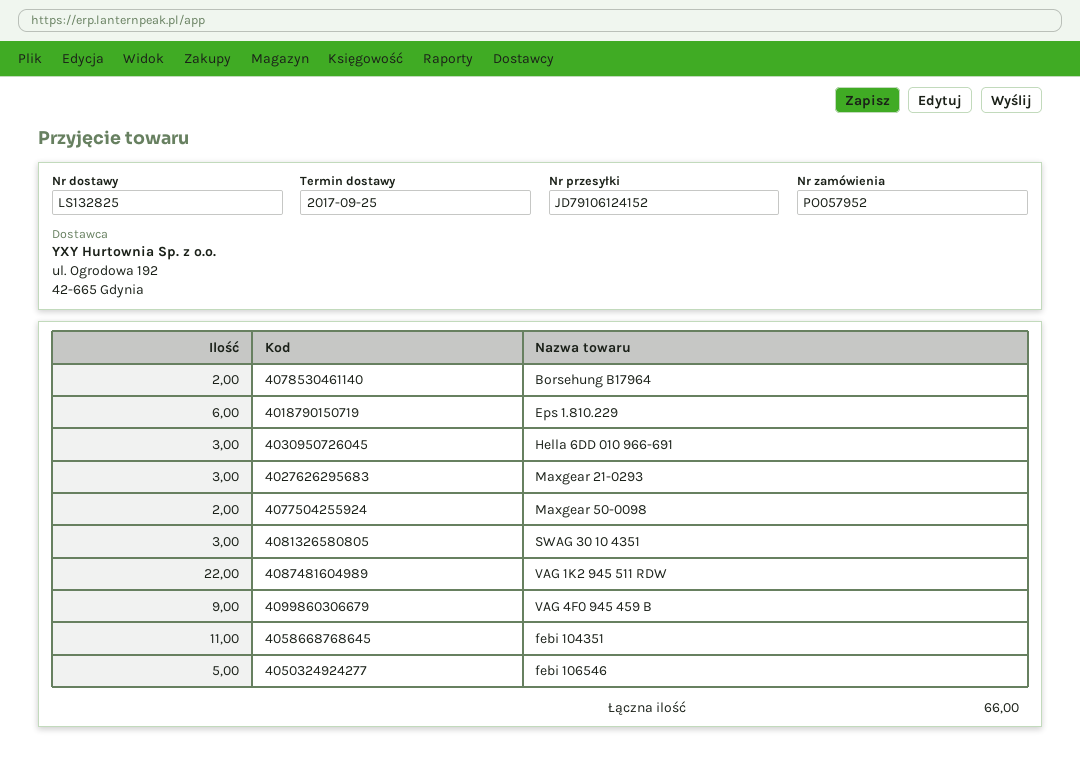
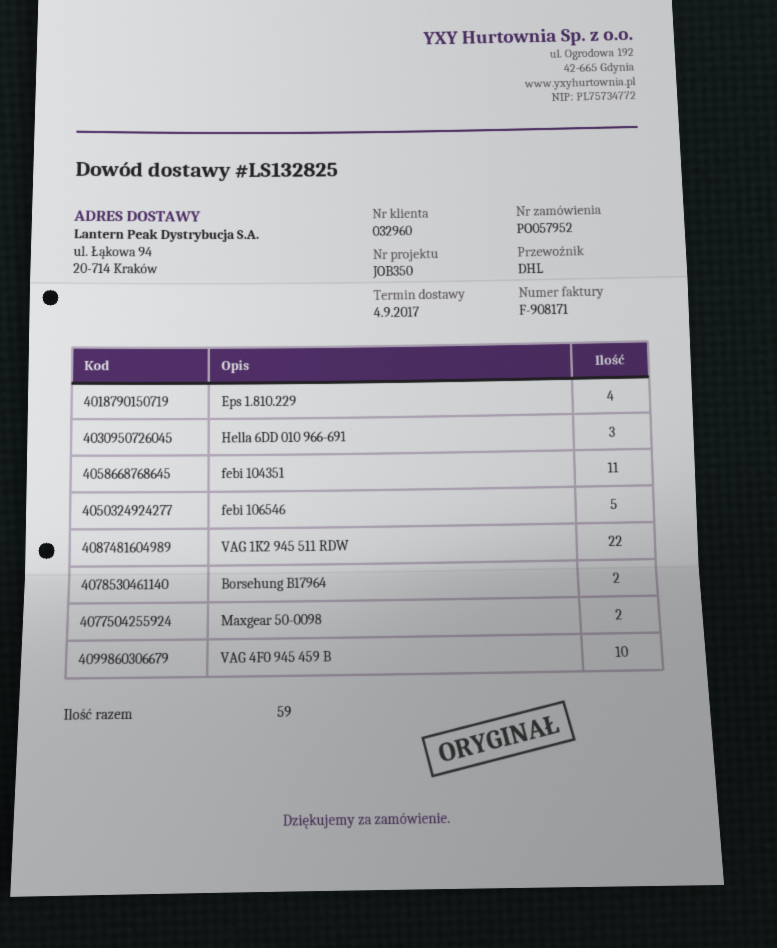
delivery date: 2017-09-25 -> 2017-09-04
Eps 1.810.229: 6 -> 4
Maxgear 21-0293: 3 -> none
SWAG 30 10 4351: 3 -> none
VAG 4F0 945 459 B: 9 -> 10
total quantity: 66 -> 59

